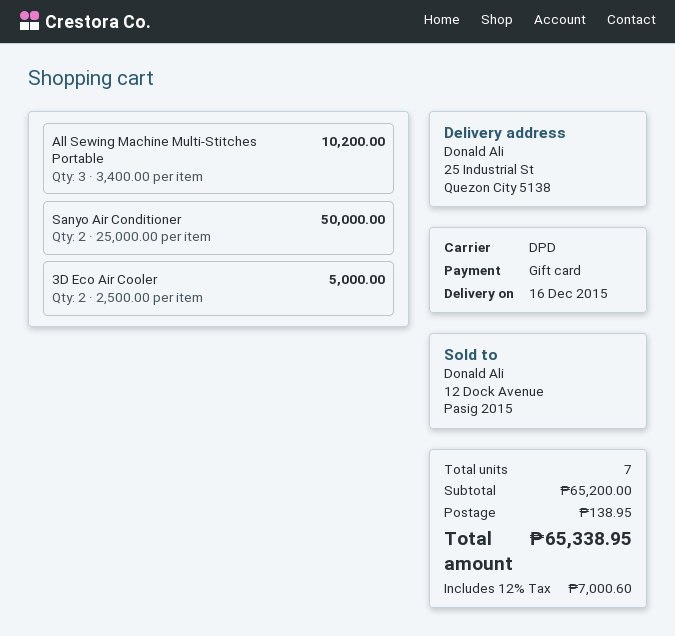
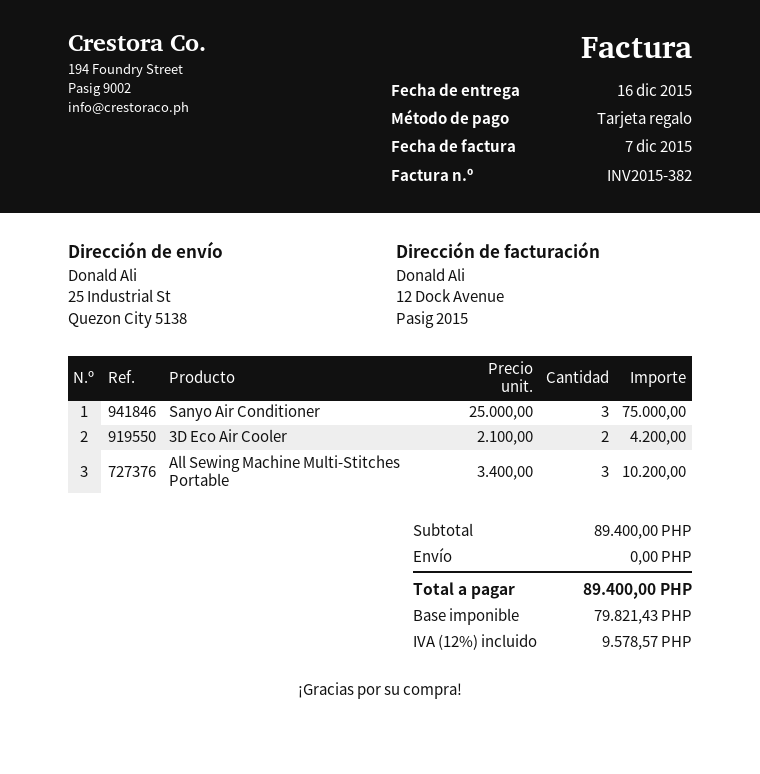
Sanyo Air Conditioner: 2 x 25000.00 = 50000.00 -> 3 x 25000.00 = 75000.00
3D Eco Air Cooler: 2 x 2500.00 = 5000.00 -> 2 x 2100.00 = 4200.00
subtotal: 65200.00 -> 89400.00
shipping: 138.95 -> 0.00
tax: 12% = 7000.60 -> 12% = 9578.57
total: 65338.95 -> 89400.00

